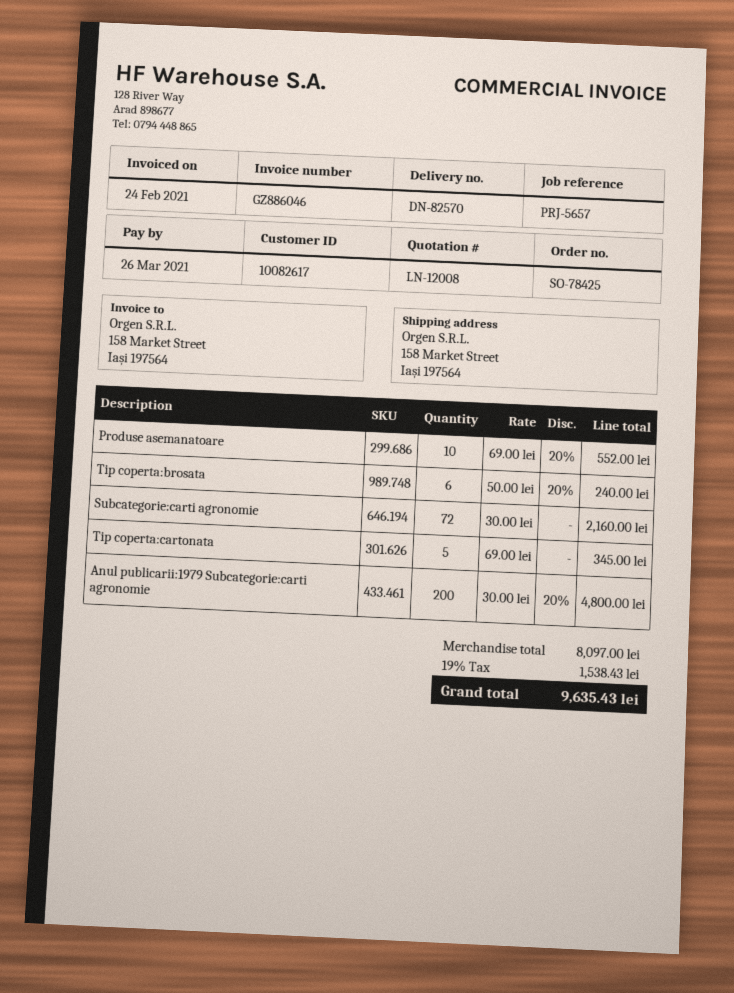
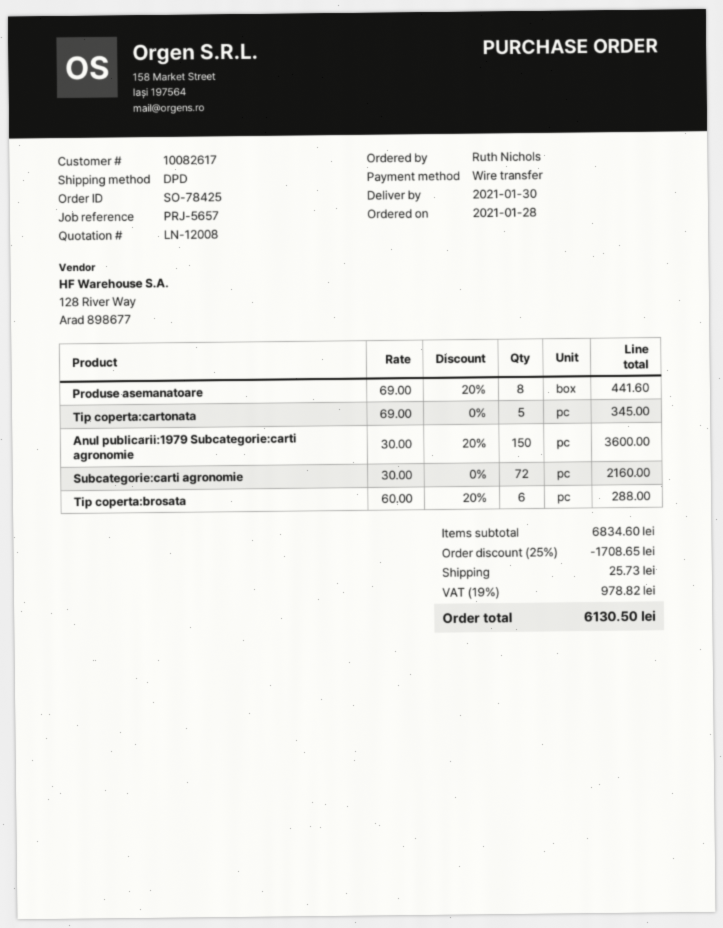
Produse asemanatoare: 10 x 69.00 - 20% = 552.00 -> 8 x 69.00 - 20% = 441.60
Tip coperta:brosata: 6 x 50.00 - 20% = 240.00 -> 6 x 60.00 - 20% = 288.00
Anul publicarii:1979 Subcategorie:carti agronomie: 200 x 30.00 - 20% = 4800.00 -> 150 x 30.00 - 20% = 3600.00
subtotal: 8097.00 -> 6834.60
discount: none -> 25% = 1708.65
shipping: none -> 25.73
tax: 19% = 1538.43 -> 19% = 978.82
total: 9635.43 -> 6130.50

